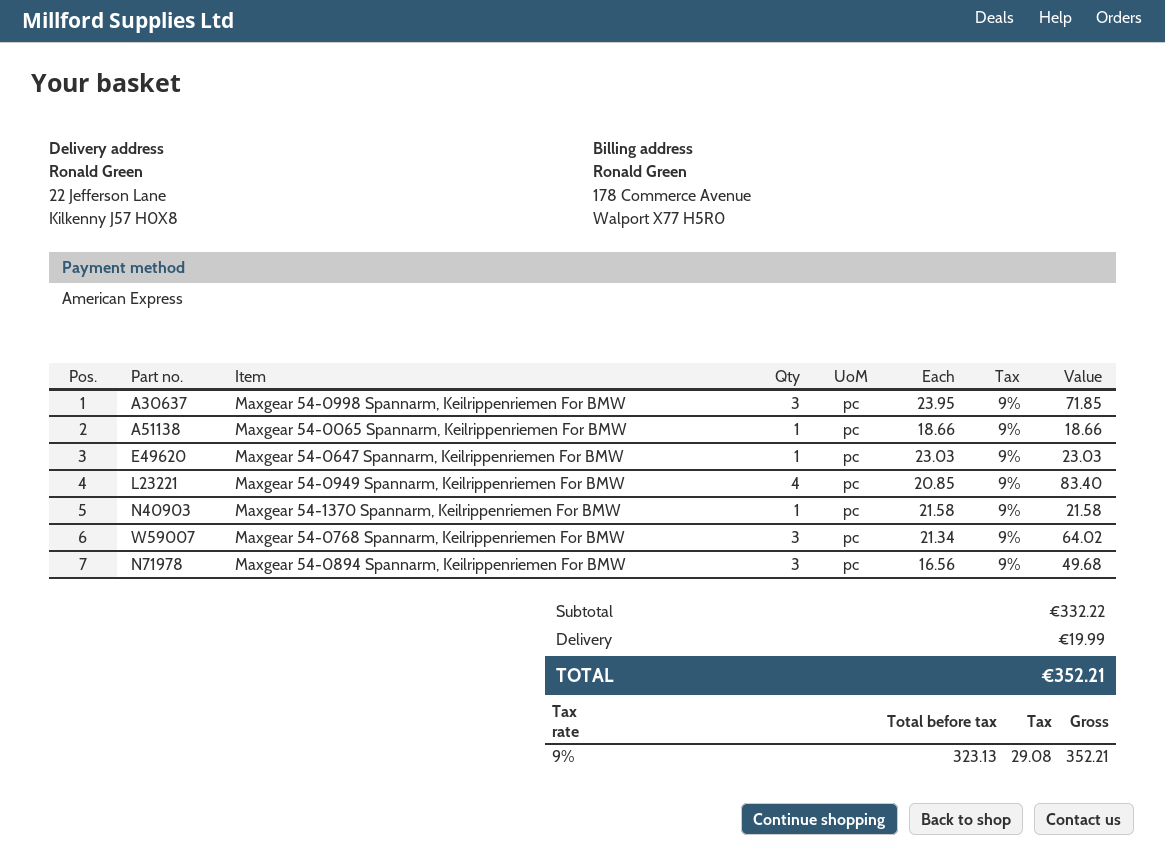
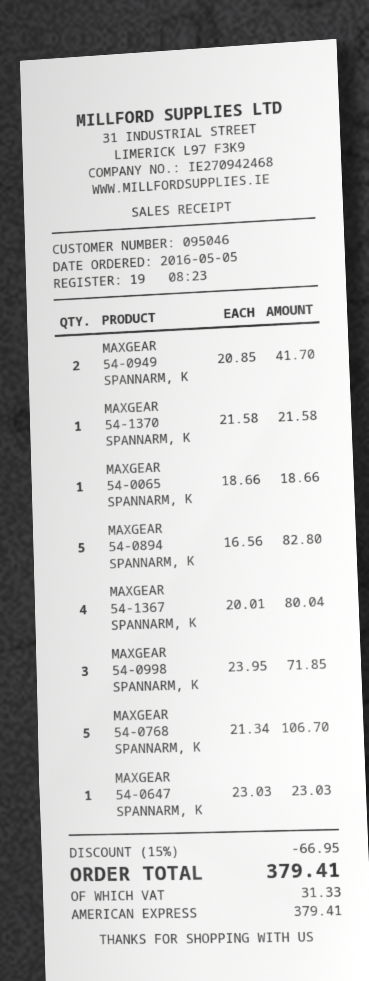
Maxgear 54-0949 Spannarm, Keilrippenriemen For BMW: 4 x 20.85 = 83.40 -> 2 x 20.85 = 41.70
Maxgear 54-0768 Spannarm, Keilrippenriemen For BMW: 3 x 21.34 = 64.02 -> 5 x 21.34 = 106.70
Maxgear 54-0894 Spannarm, Keilrippenriemen For BMW: 3 x 16.56 = 49.68 -> 5 x 16.56 = 82.80
MAXGEAR 54-1367 SPANNARM, K: none -> 4 x 20.01 = 80.04
discount: none -> 15% = 66.95
shipping: 19.99 -> none
tax: 29.08 -> 31.33
total: 352.21 -> 379.41

